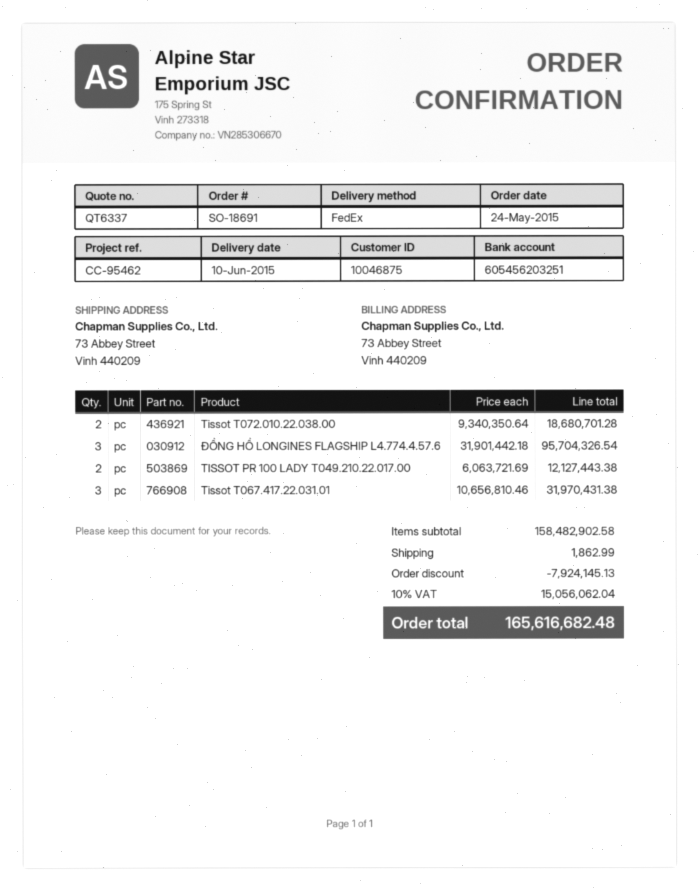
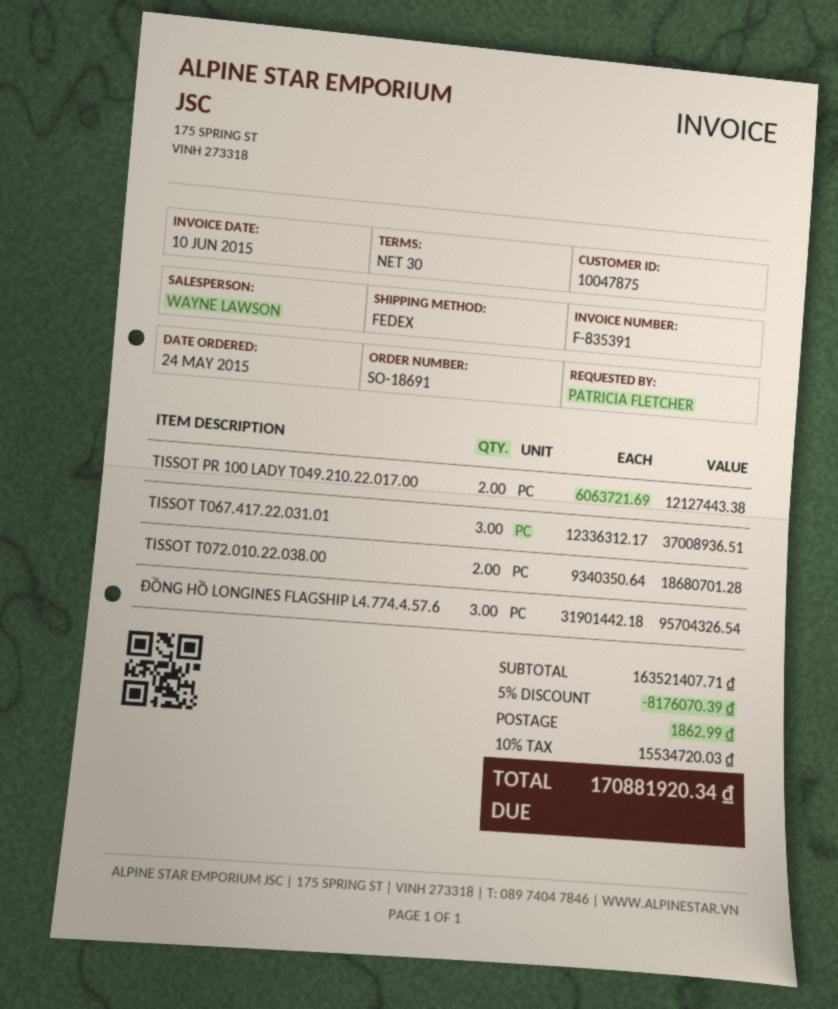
customer number: 10046875 -> 10047875
Tissot T067.417.22.031.01: 3 x 10656810.46 = 31970431.38 -> 3 x 12336312.17 = 37008936.51
subtotal: 158482902.58 -> 163521407.71
discount: 7924145.13 -> 8176070.39
tax: 10% = 15056062.04 -> 10% = 15534720.03
total: 165616682.48 -> 170881920.34

